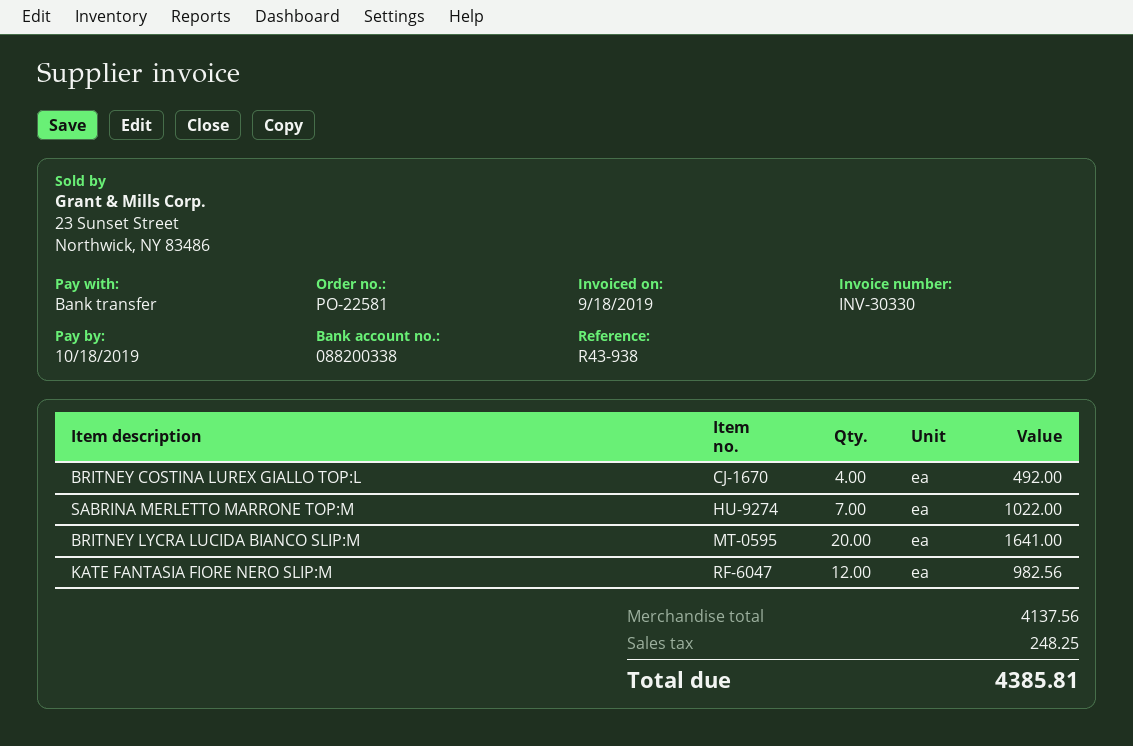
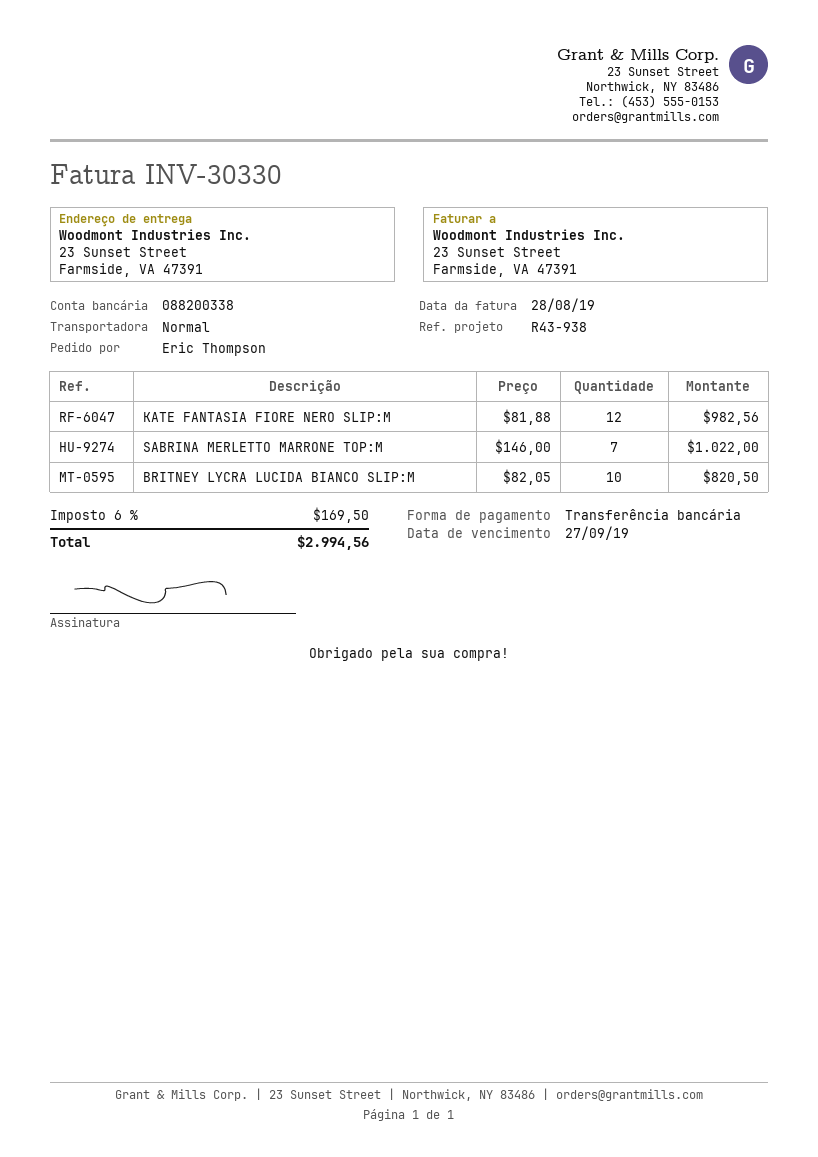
invoice date: 2019-09-18 -> 2019-08-28
due date: 2019-10-18 -> 2019-09-27
BRITNEY COSTINA LUREX GIALLO TOP:L: 4 for 492.00 -> none
BRITNEY LYCRA LUCIDA BIANCO SLIP:M: 20 for 1641.00 -> 10 for 820.50
tax: 248.25 -> 169.50
total: 4385.81 -> 2994.56

